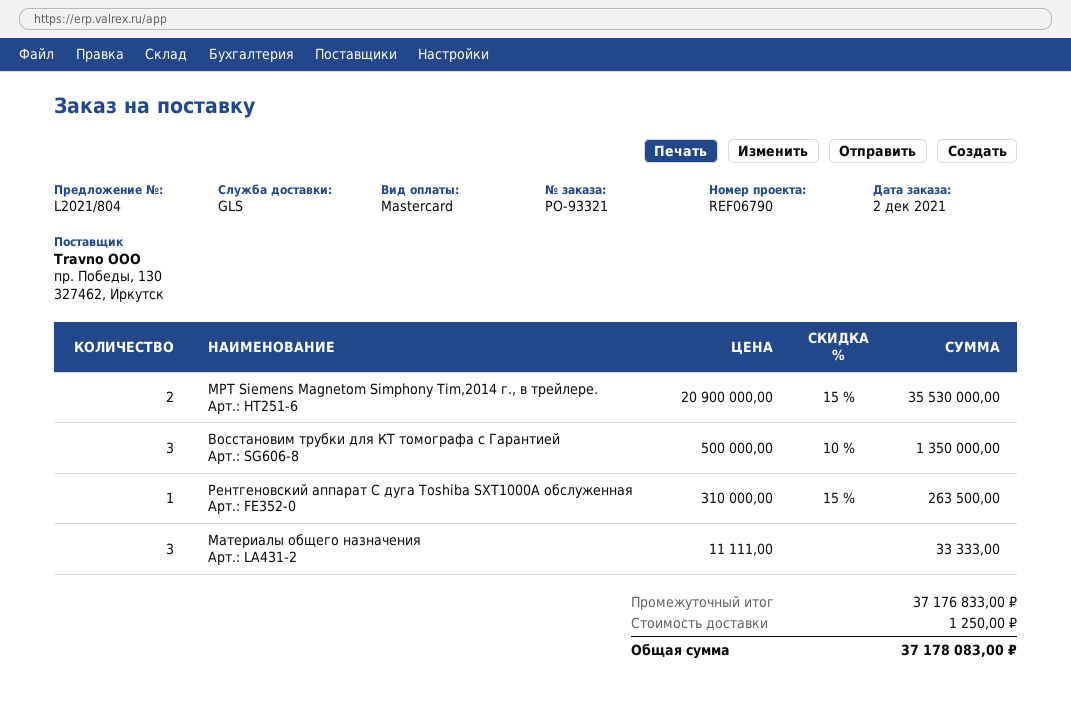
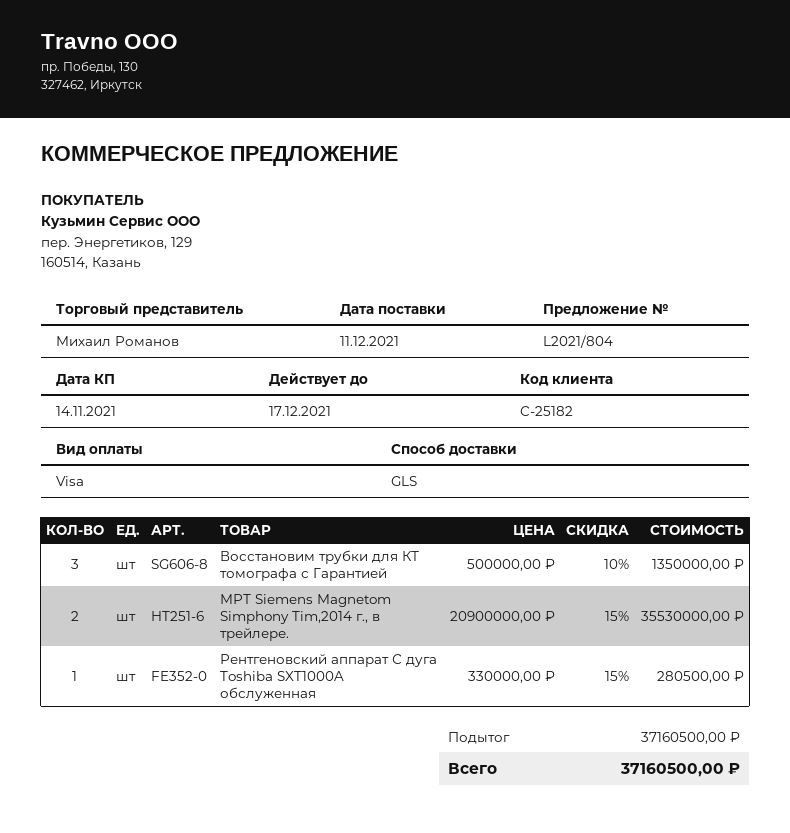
payment method: Mastercard -> Visa
Рентгеновский аппарат С дуга Toshiba SXT1000A обслуженная: 1 x 310000.00 - 15% = 263500.00 -> 1 x 330000.00 - 15% = 280500.00
Материалы общего назначения: 3 x 11111.00 = 33333.00 -> none
subtotal: 37176833.00 -> 37160500.00
shipping: 1250.00 -> none
total: 37178083.00 -> 37160500.00

